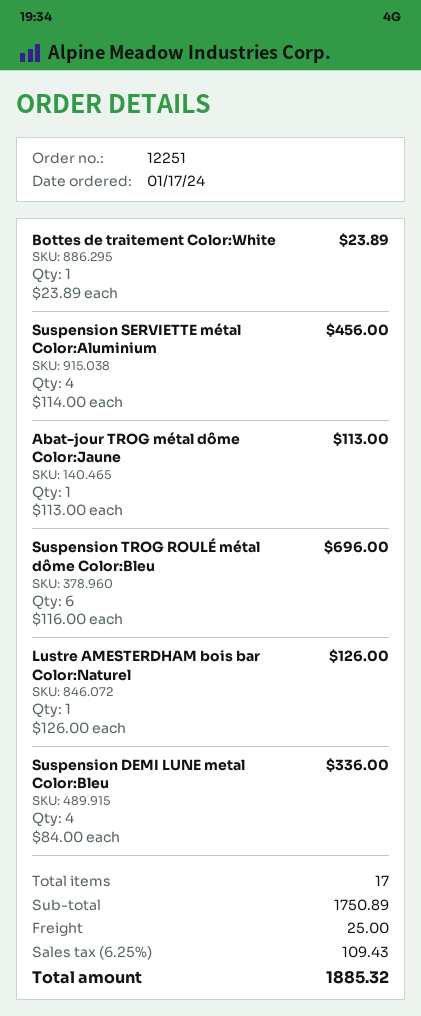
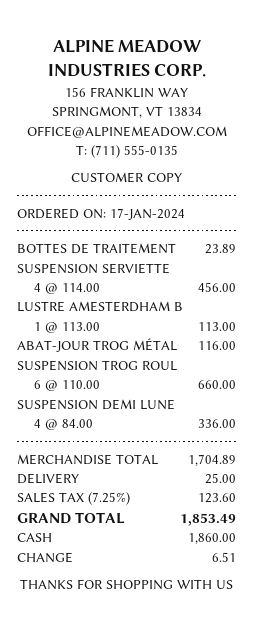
Abat-jour TROG métal dôme Color:Jaune: 1 x 113.00 = 113.00 -> 1 x 116.00 = 116.00
Suspension TROG ROULÉ métal dôme Color:Bleu: 6 x 116.00 = 696.00 -> 6 x 110.00 = 660.00
Lustre AMESTERDHAM bois bar Color:Naturel: 1 x 126.00 = 126.00 -> 1 x 113.00 = 113.00
subtotal: 1750.89 -> 1704.89
tax: 6.25% = 109.43 -> 7.25% = 123.60
total: 1885.32 -> 1853.49

